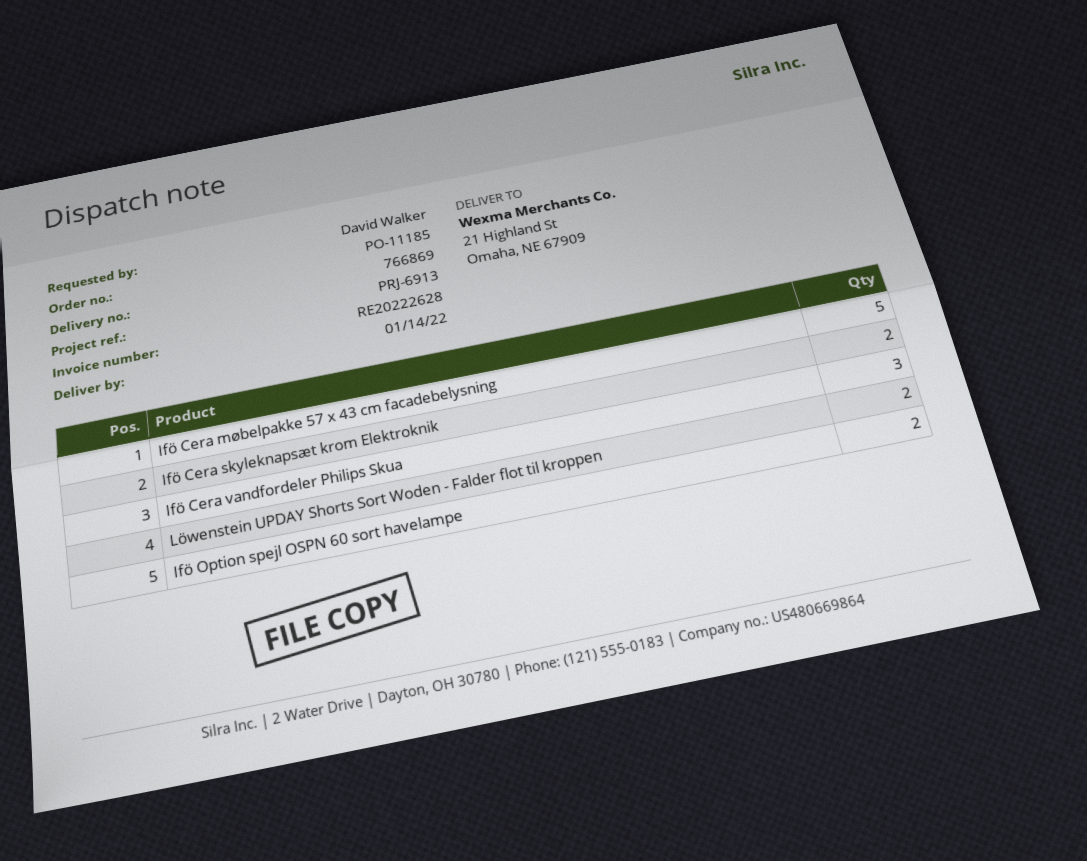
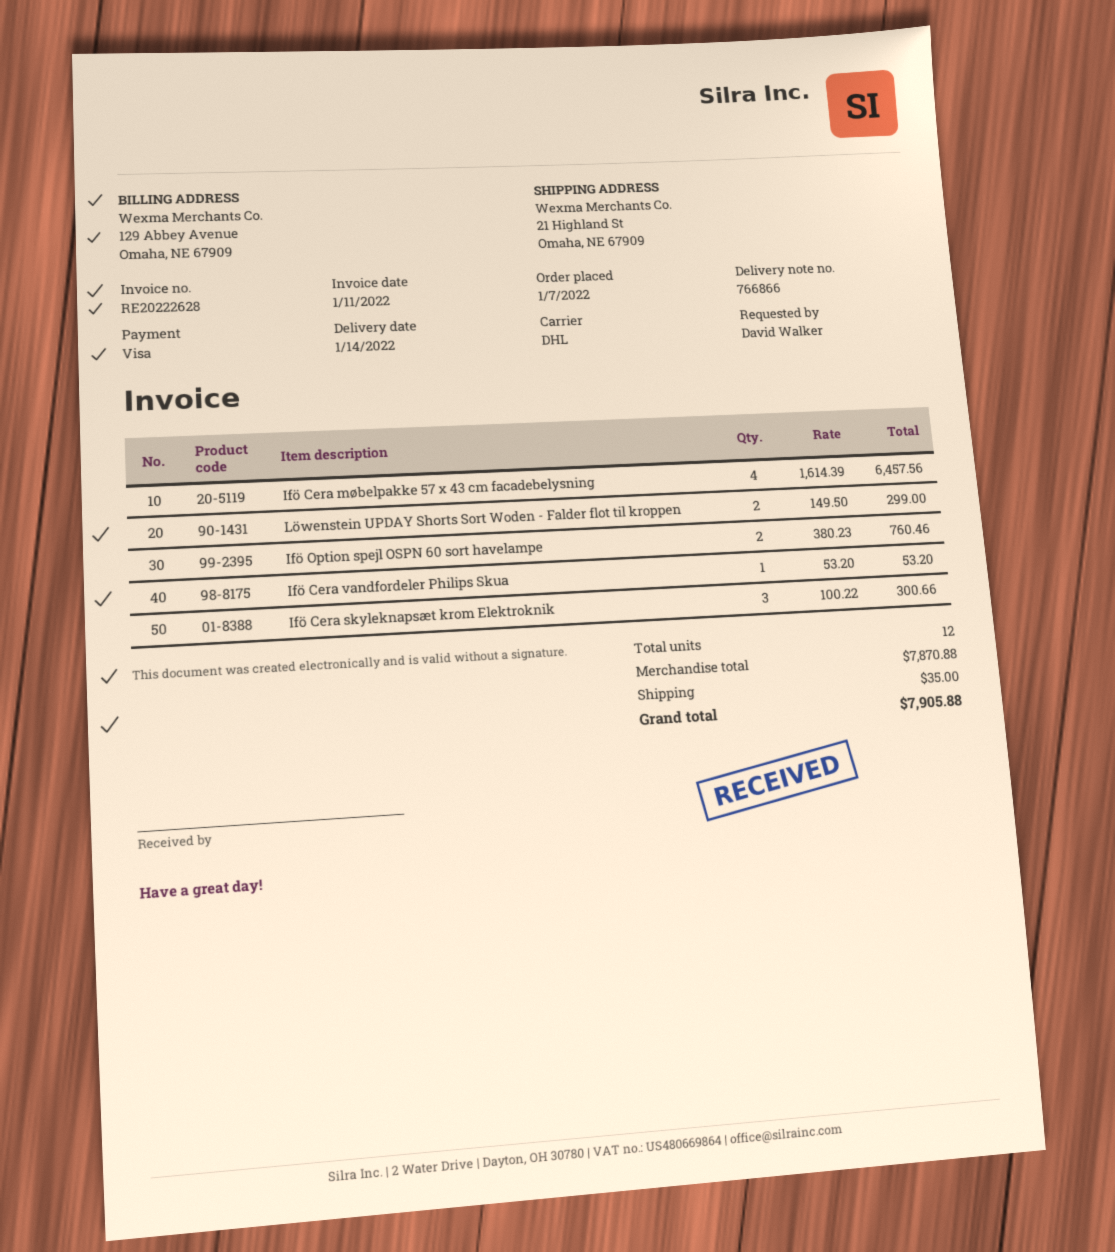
delivery note number: 766869 -> 766866
Ifö Cera møbelpakke 57 x 43 cm facadebelysning: 5 -> 4
Ifö Cera skyleknapsæt krom Elektroknik: 2 -> 3
Ifö Cera vandfordeler Philips Skua: 3 -> 1

